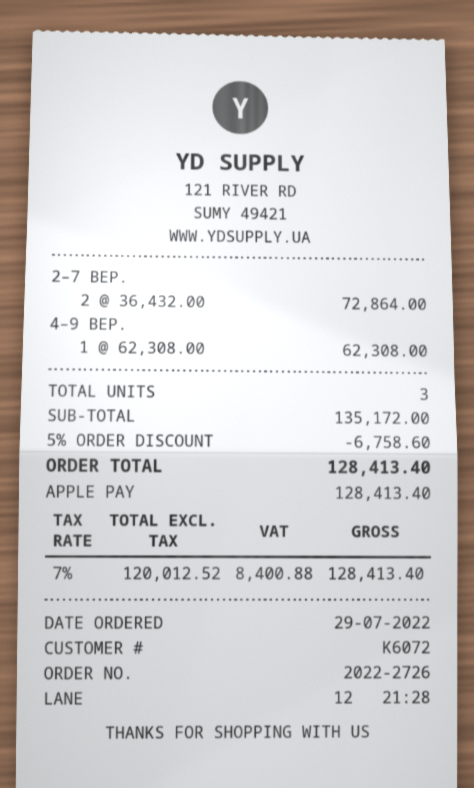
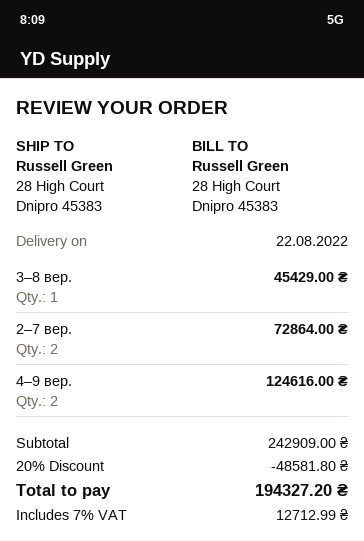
4–9 ВЕР.: 1 for 62308.00 -> 2 for 124616.00
3–8 вер.: none -> 1 for 45429.00
subtotal: 135172.00 -> 242909.00
discount: 5% = 6758.60 -> 20% = 48581.80
tax: 7% = 8400.88 -> 7% = 12712.99
total: 128413.40 -> 194327.20

